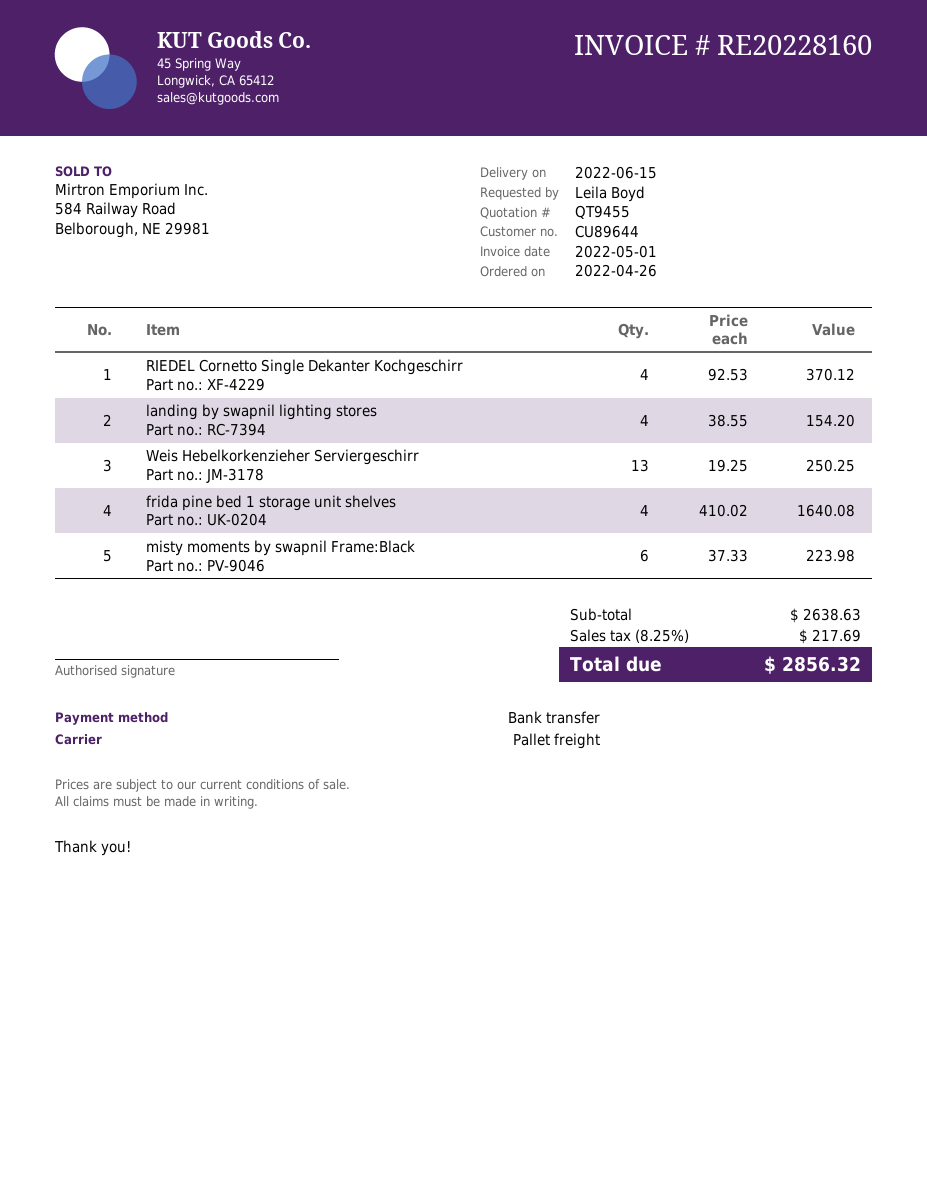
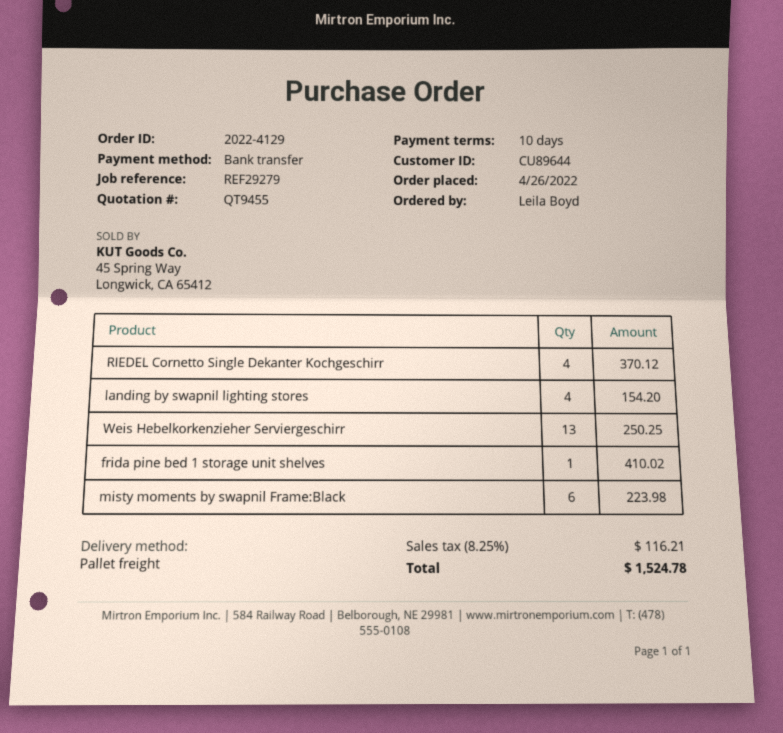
frida pine bed 1 storage unit shelves: 4 for 1640.08 -> 1 for 410.02
tax: 8.25% = 217.69 -> 8.25% = 116.21
total: 2856.32 -> 1524.78

